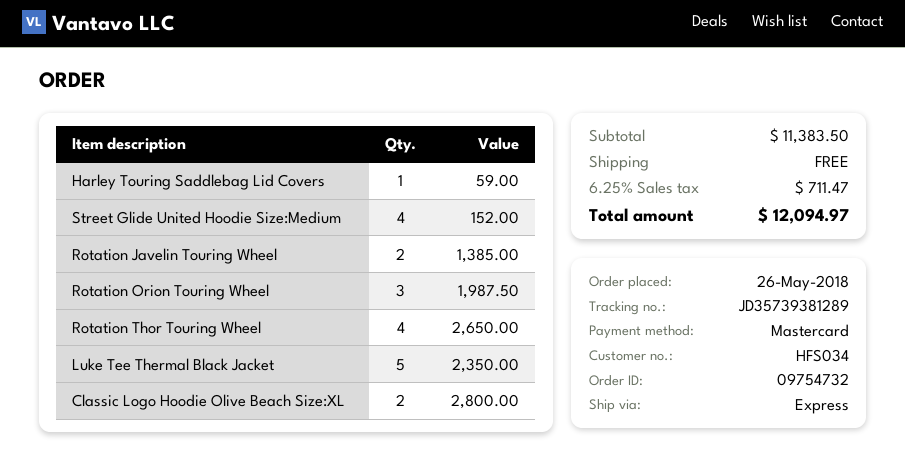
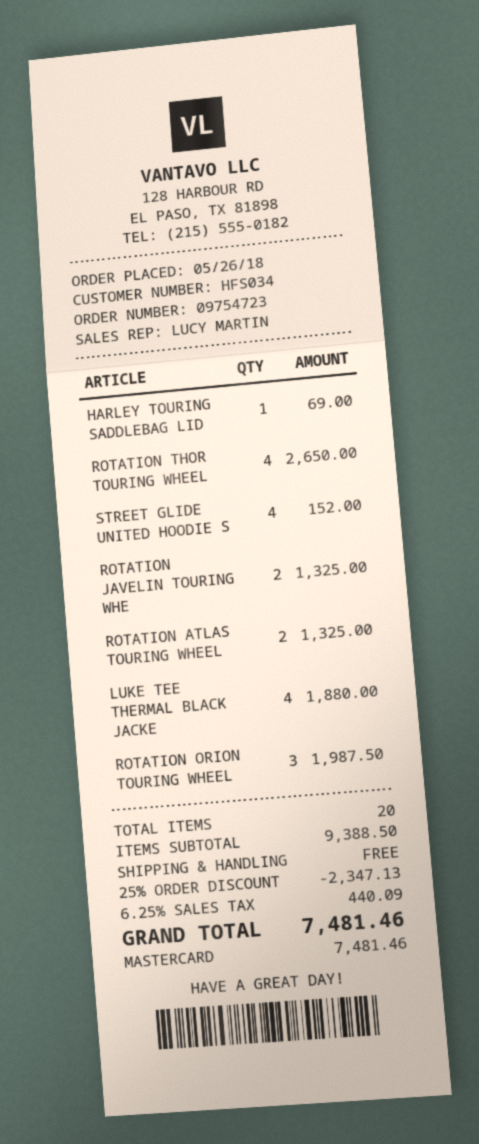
order number: 09754732 -> 09754723
Harley Touring Saddlebag Lid Covers: 1 for 59.00 -> 1 for 69.00
Rotation Javelin Touring Wheel: 2 for 1385.00 -> 2 for 1325.00
Luke Tee Thermal Black Jacket: 5 for 2350.00 -> 4 for 1880.00
Classic Logo Hoodie Olive Beach Size:XL: 2 for 2800.00 -> none
ROTATION ATLAS TOURING WHEEL: none -> 2 for 1325.00
subtotal: 11383.50 -> 9388.50
discount: none -> 25% = 2347.13
tax: 6.25% = 711.47 -> 6.25% = 440.09
total: 12094.97 -> 7481.46

